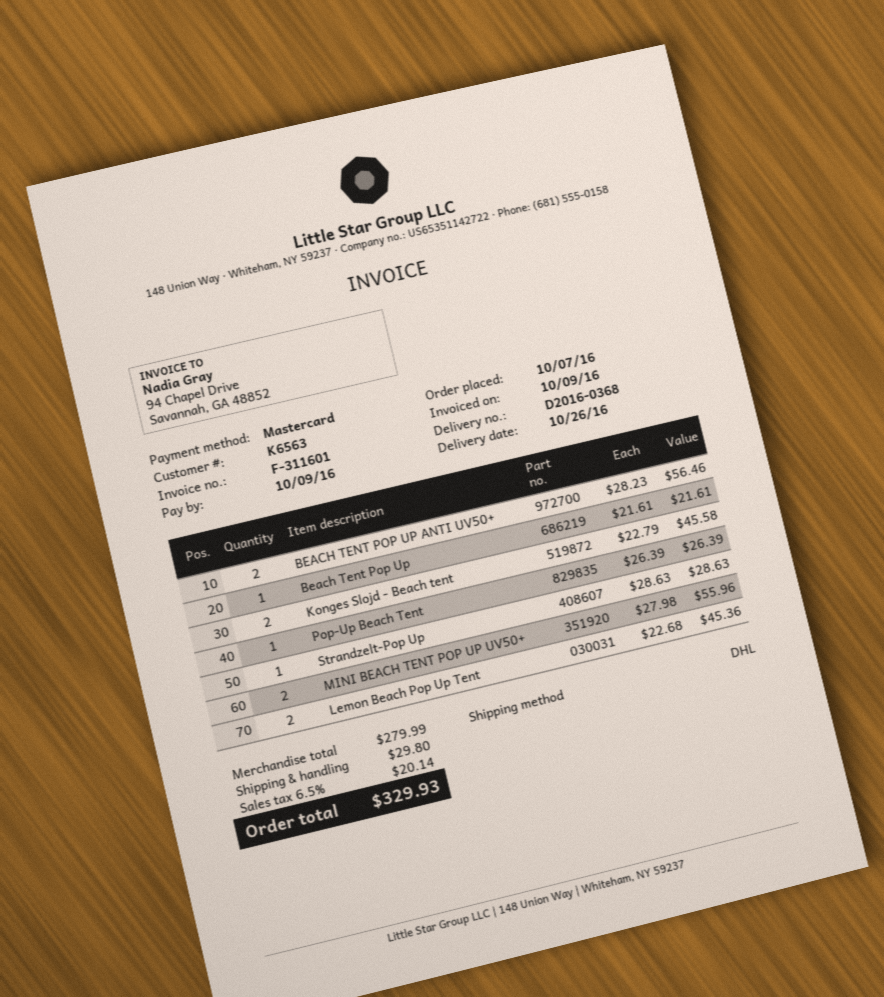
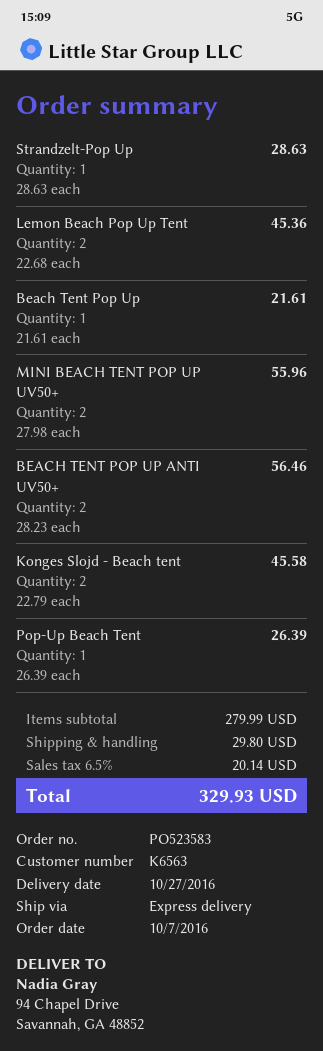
delivery date: 2016-10-26 -> 2016-10-27
shipping method: DHL -> express

